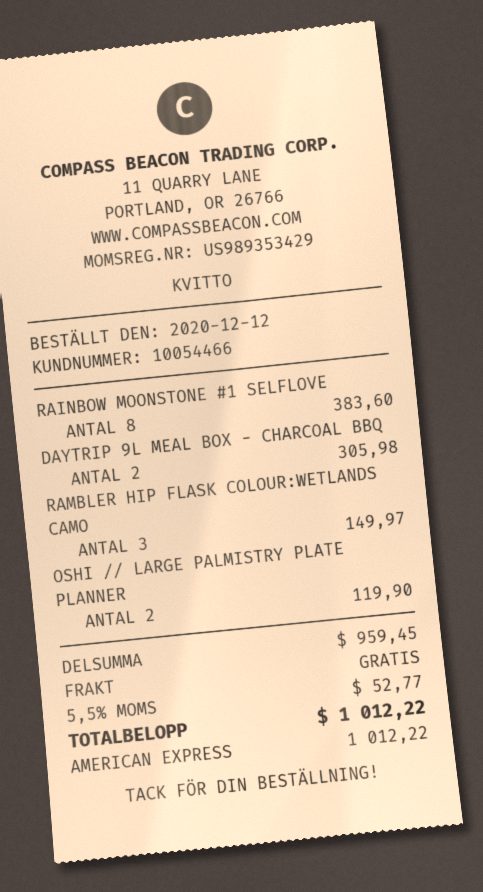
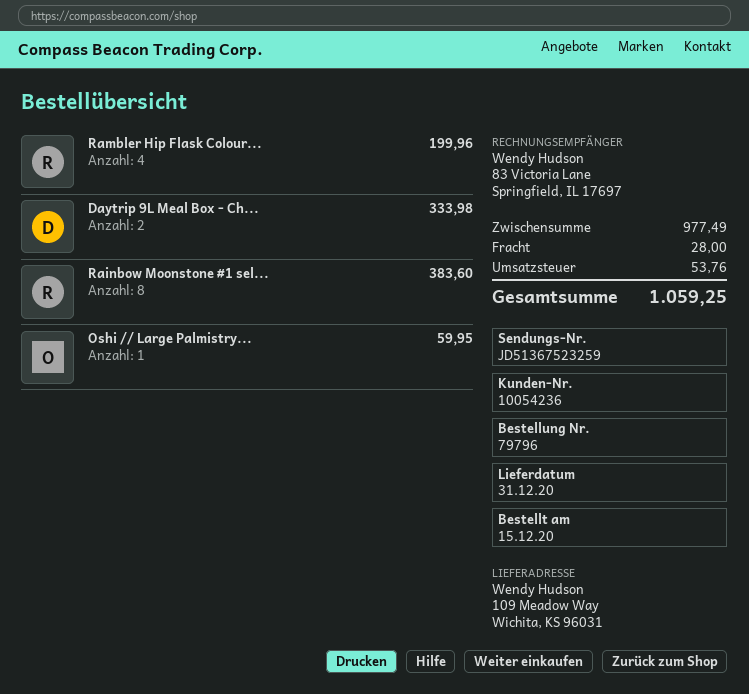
order date: 2020-12-12 -> 2020-12-15
customer number: 10054466 -> 10054236
DAYTRIP 9L MEAL BOX - CHARCOAL BBQ: 2 for 305.98 -> 2 for 333.98
RAMBLER HIP FLASK COLOUR:WETLANDS CAMO: 3 for 149.97 -> 4 for 199.96
OSHI // LARGE PALMISTRY PLATE PLANNER: 2 for 119.90 -> 1 for 59.95
subtotal: 959.45 -> 977.49
shipping: 0.00 -> 28.00
tax: 52.77 -> 53.76
total: 1012.22 -> 1059.25

